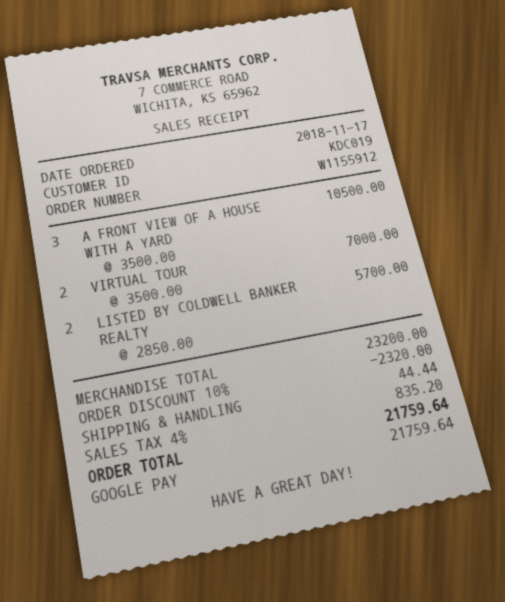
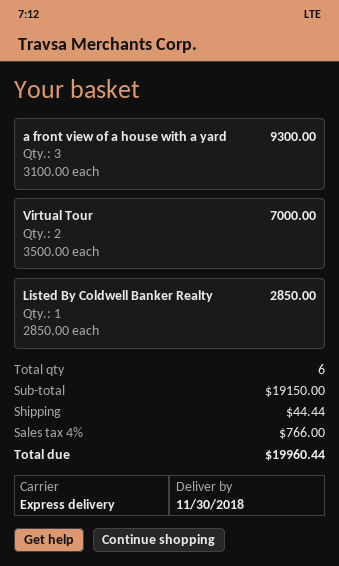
A FRONT VIEW OF A HOUSE WITH A YARD: 3 x 3500.00 = 10500.00 -> 3 x 3100.00 = 9300.00
LISTED BY COLDWELL BANKER REALTY: 2 x 2850.00 = 5700.00 -> 1 x 2850.00 = 2850.00
subtotal: 23200.00 -> 19150.00
discount: 10% = 2320.00 -> none
tax: 4% = 835.20 -> 4% = 766.00
total: 21759.64 -> 19960.44

